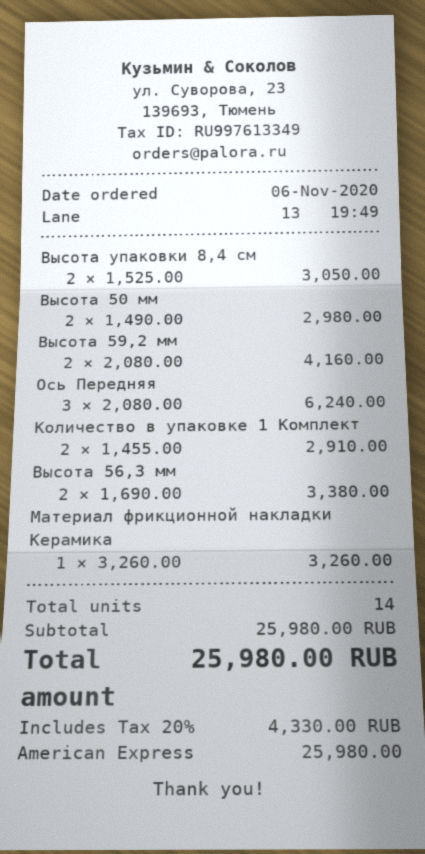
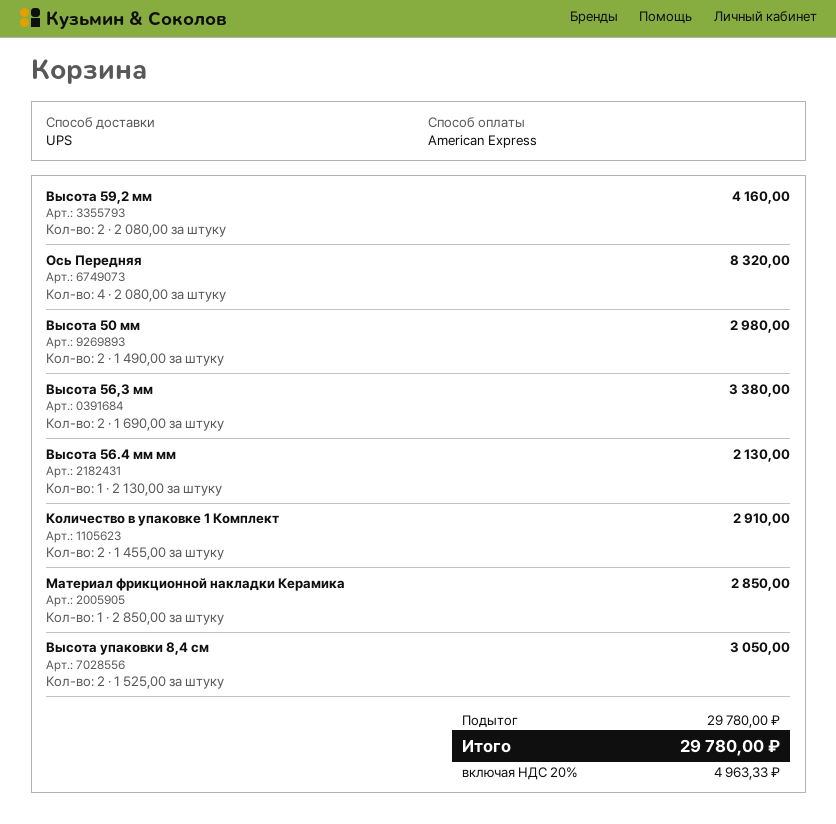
Ось Передняя: 3 x 2080.00 = 6240.00 -> 4 x 2080.00 = 8320.00
Материал фрикционной накладки Керамика: 1 x 3260.00 = 3260.00 -> 1 x 2850.00 = 2850.00
Высота 56.4 мм мм: none -> 1 x 2130.00 = 2130.00
subtotal: 25980.00 -> 29780.00
tax: 20% = 4330.00 -> 20% = 4963.33
total: 25980.00 -> 29780.00

